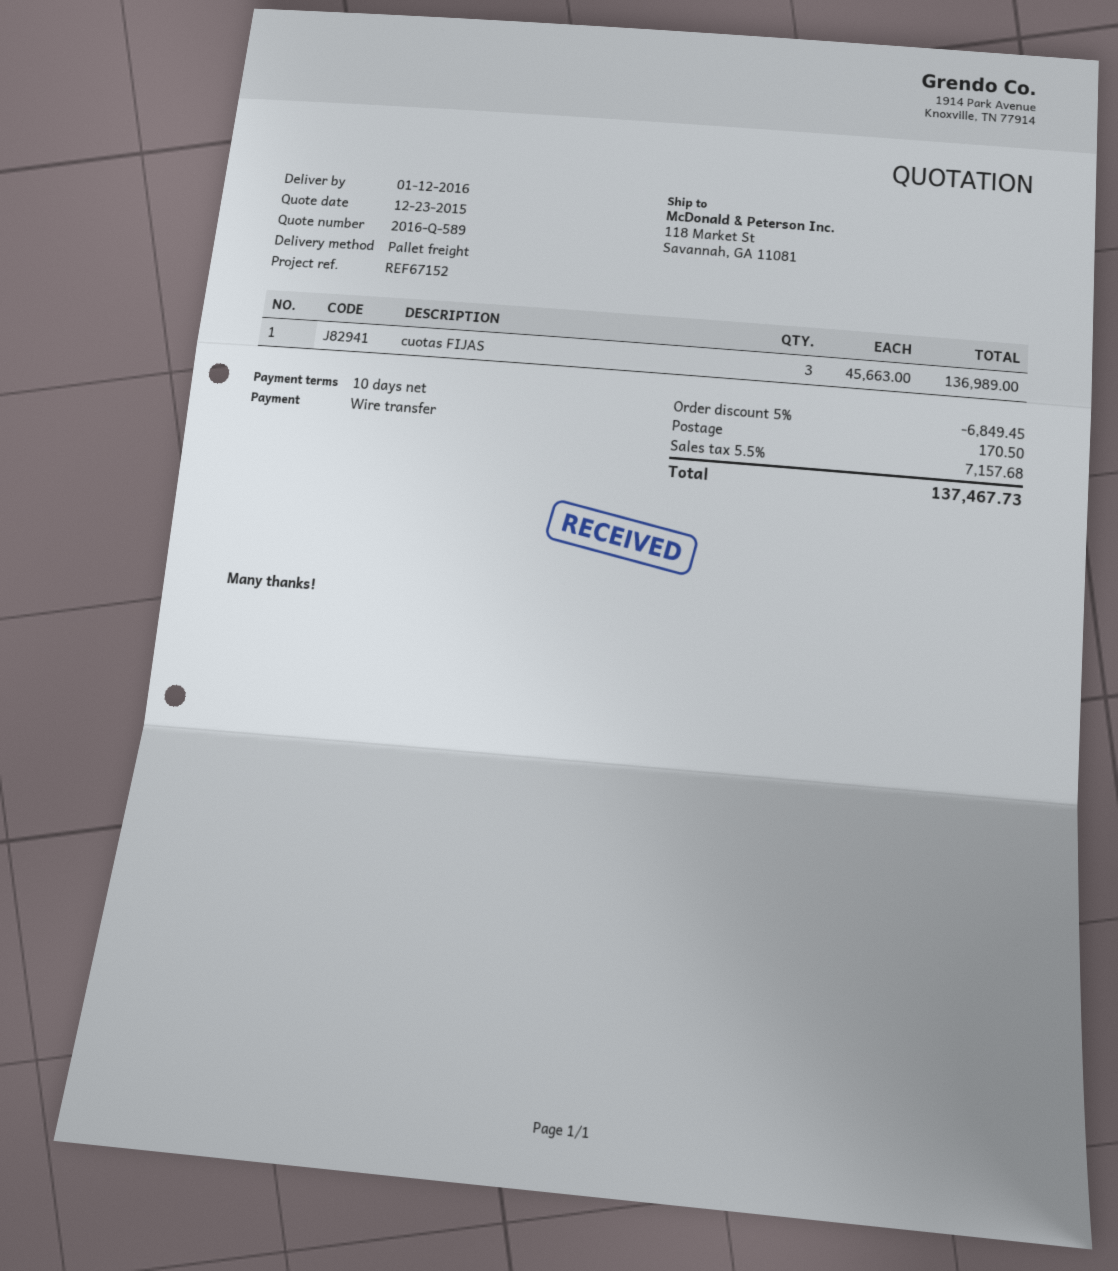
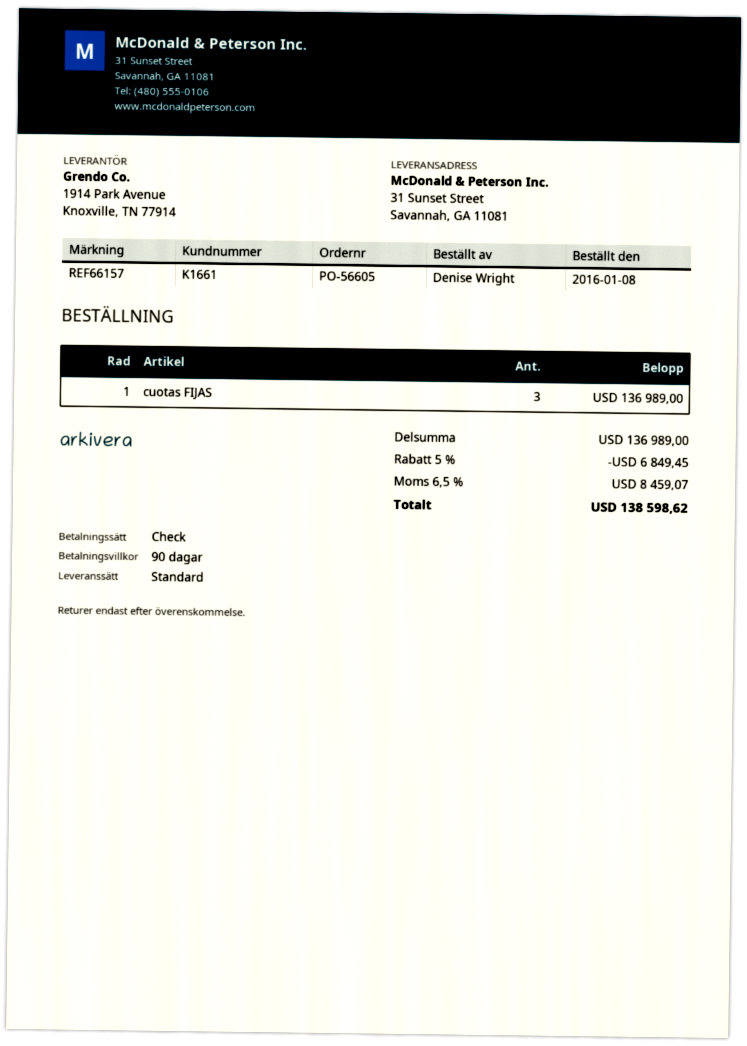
payment terms: 10 days -> 90 days
reference: REF67152 -> REF66157
payment method: bank transfer -> cheque
shipping method: pallet freight -> standard
ship to: 118 Market St, Savannah, GA 11081 -> 31 Sunset Street, Savannah, GA 11081
shipping: 170.50 -> none
tax: 5.5% = 7157.68 -> 6.5% = 8459.07
total: 137467.73 -> 138598.62

